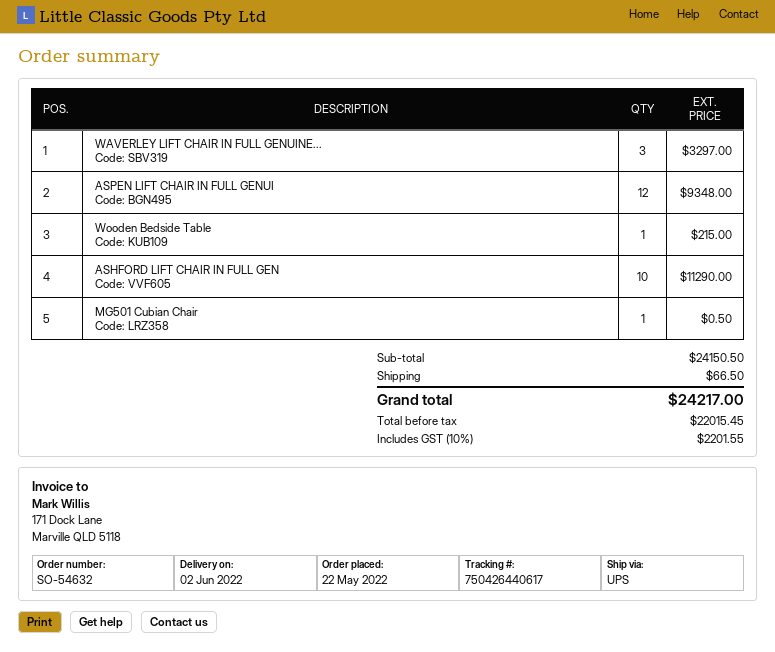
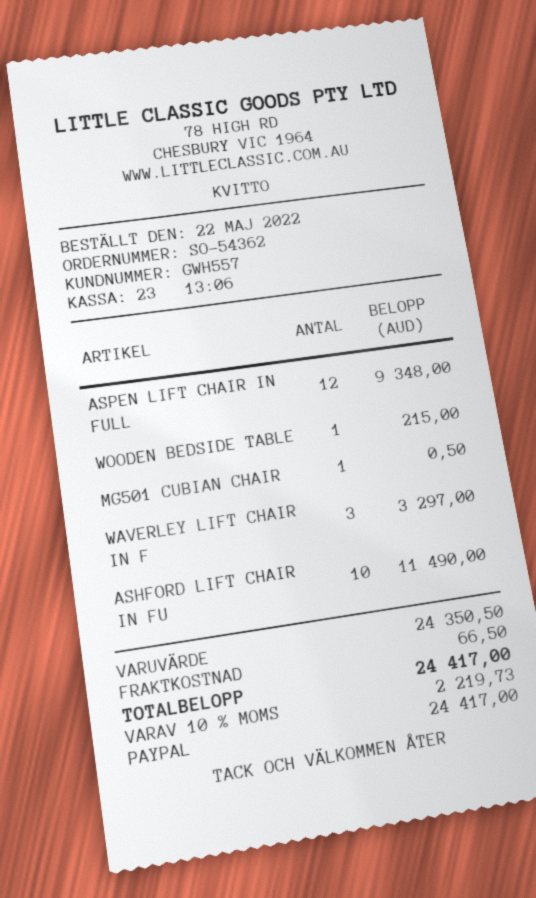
order number: SO-54632 -> SO-54362
ASHFORD LIFT CHAIR IN FULL GEN: 10 for 11290.00 -> 10 for 11490.00
subtotal: 24150.50 -> 24350.50
tax: 10% = 2201.55 -> 10% = 2219.73
total: 24217.00 -> 24417.00

